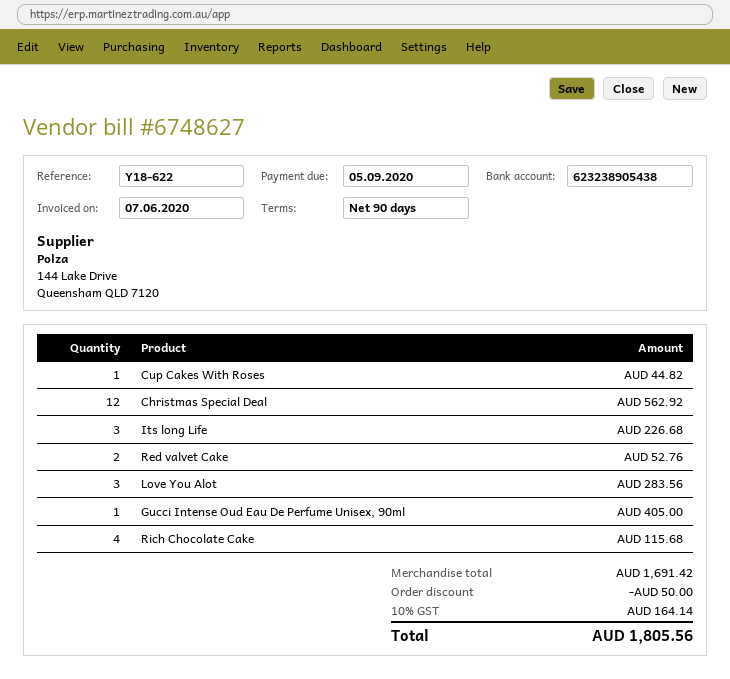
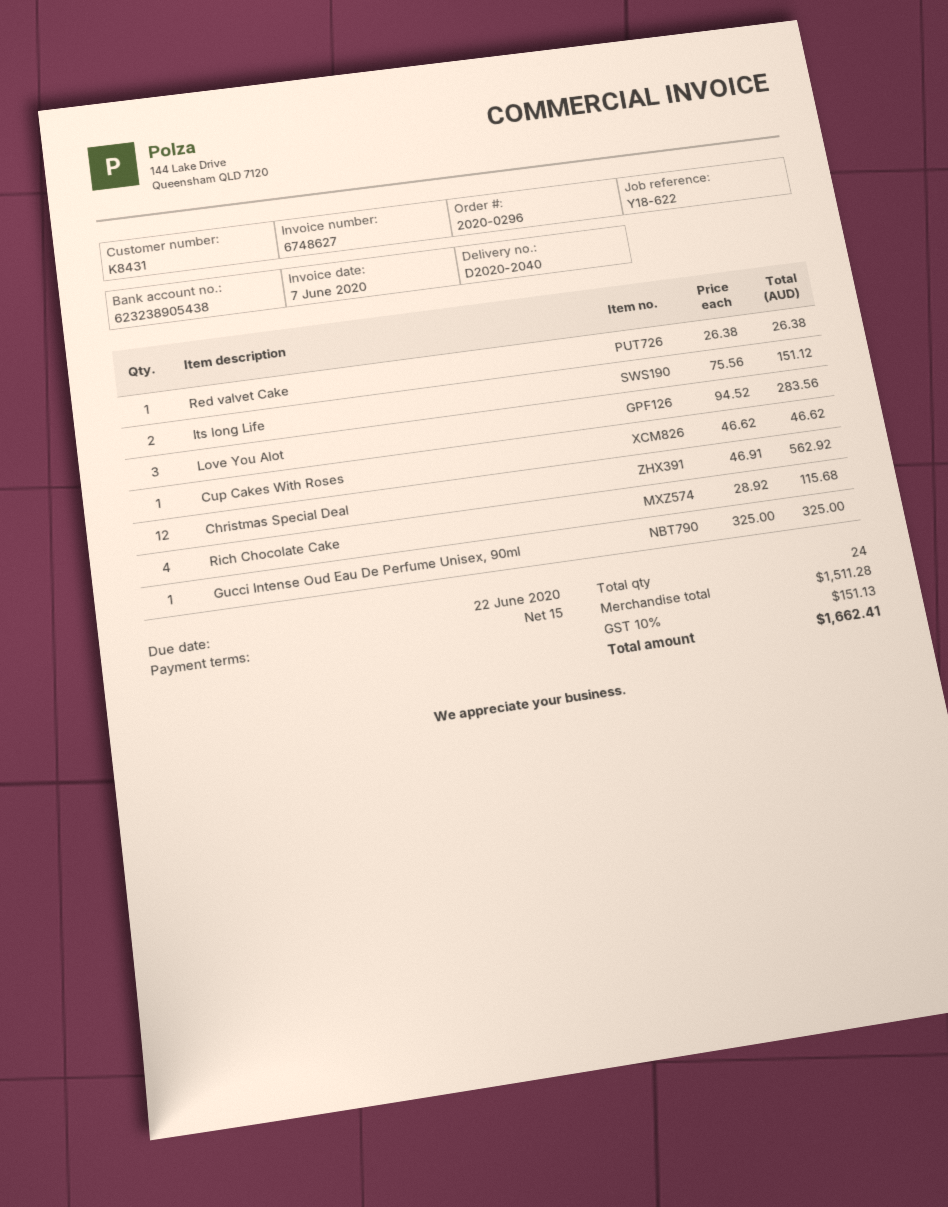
payment terms: 90 days -> 15 days
due date: 2020-09-05 -> 2020-06-22
Cup Cakes With Roses: 1 for 44.82 -> 1 for 46.62
Its long Life: 3 for 226.68 -> 2 for 151.12
Red valvet Cake: 2 for 52.76 -> 1 for 26.38
Gucci Intense Oud Eau De Perfume Unisex, 90ml: 1 for 405.00 -> 1 for 325.00
subtotal: 1691.42 -> 1511.28
discount: 50.00 -> none
tax: 10% = 164.14 -> 10% = 151.13
total: 1805.56 -> 1662.41

